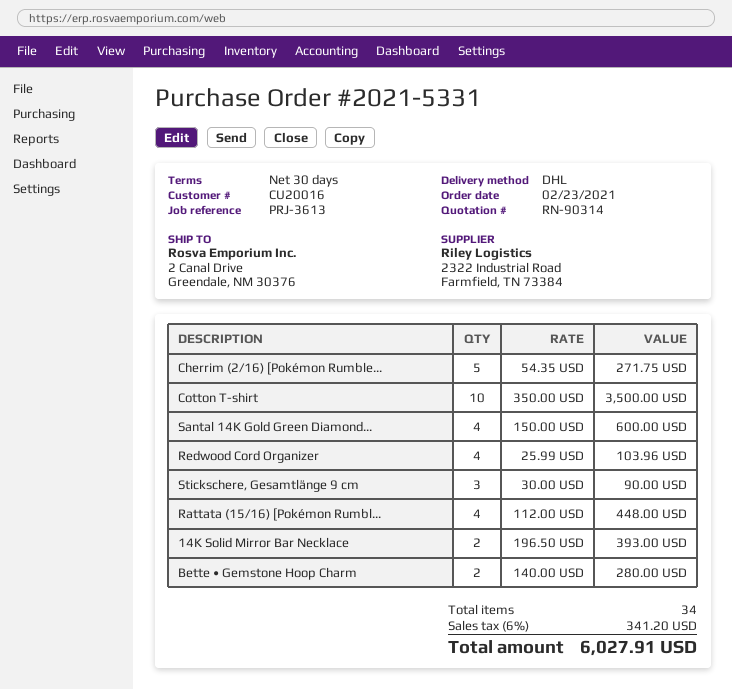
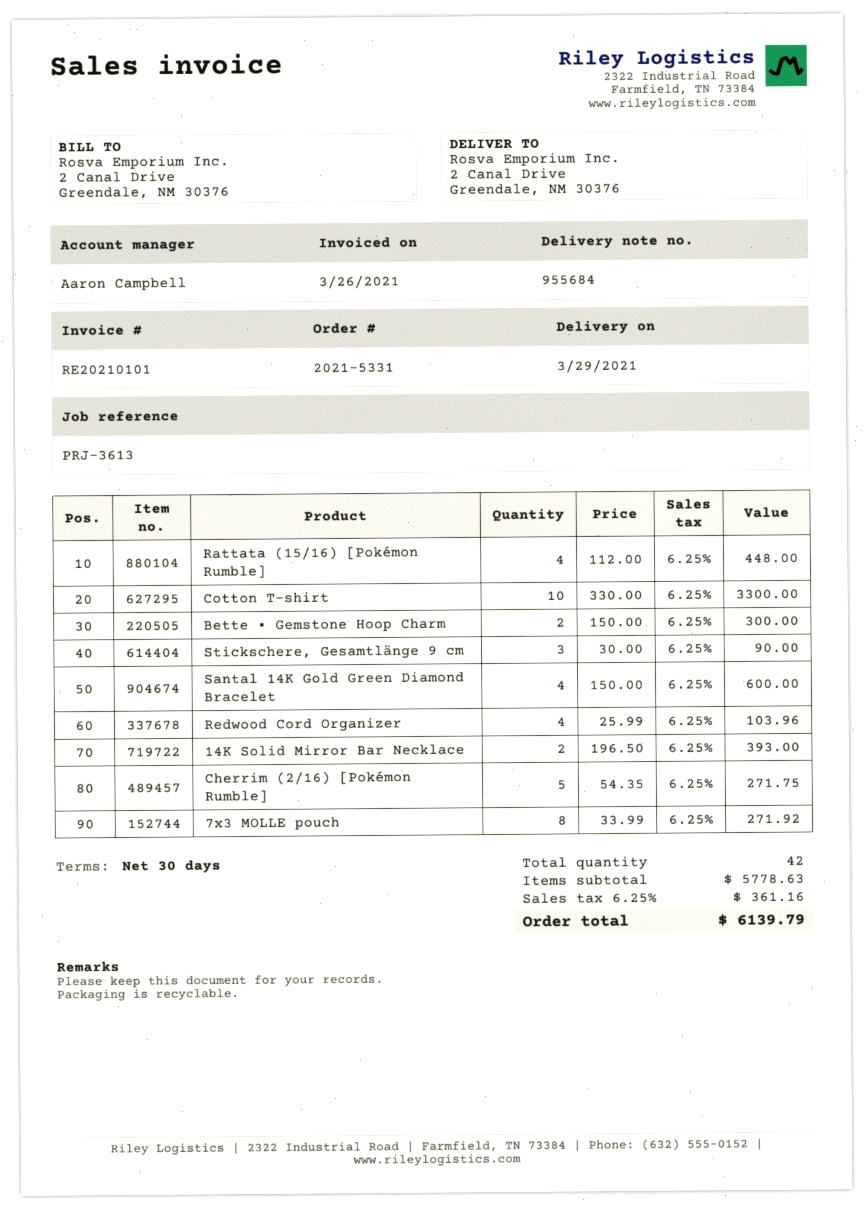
Cotton T-shirt: 10 x 350.00 = 3500.00 -> 10 x 330.00 = 3300.00
Bette • Gemstone Hoop Charm: 2 x 140.00 = 280.00 -> 2 x 150.00 = 300.00
7x3 MOLLE pouch: none -> 8 x 33.99 = 271.92
total quantity: 34 -> 42
tax: 6% = 341.20 -> 6.25% = 361.16
total: 6027.91 -> 6139.79

